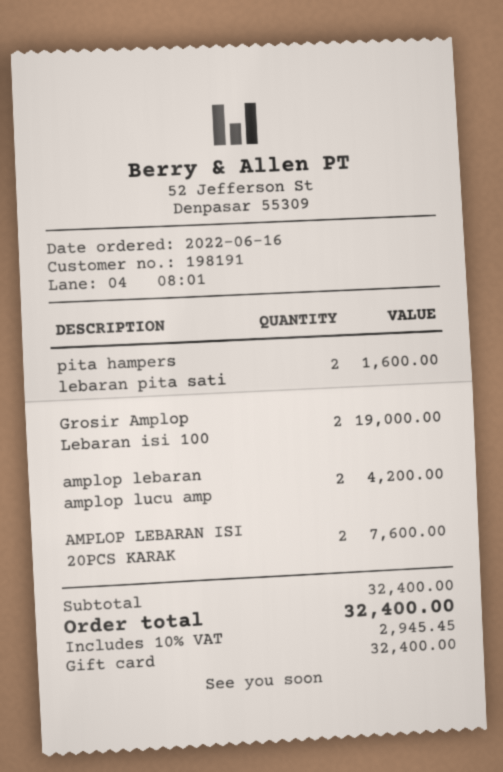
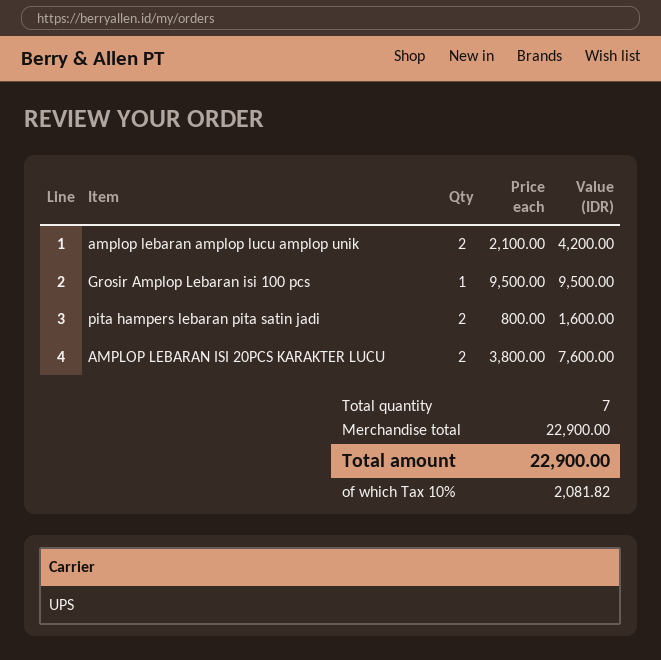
Grosir Amplop Lebaran isi 100: 2 for 19000.00 -> 1 for 9500.00
subtotal: 32400.00 -> 22900.00
tax: 10% = 2945.45 -> 10% = 2081.82
total: 32400.00 -> 22900.00

